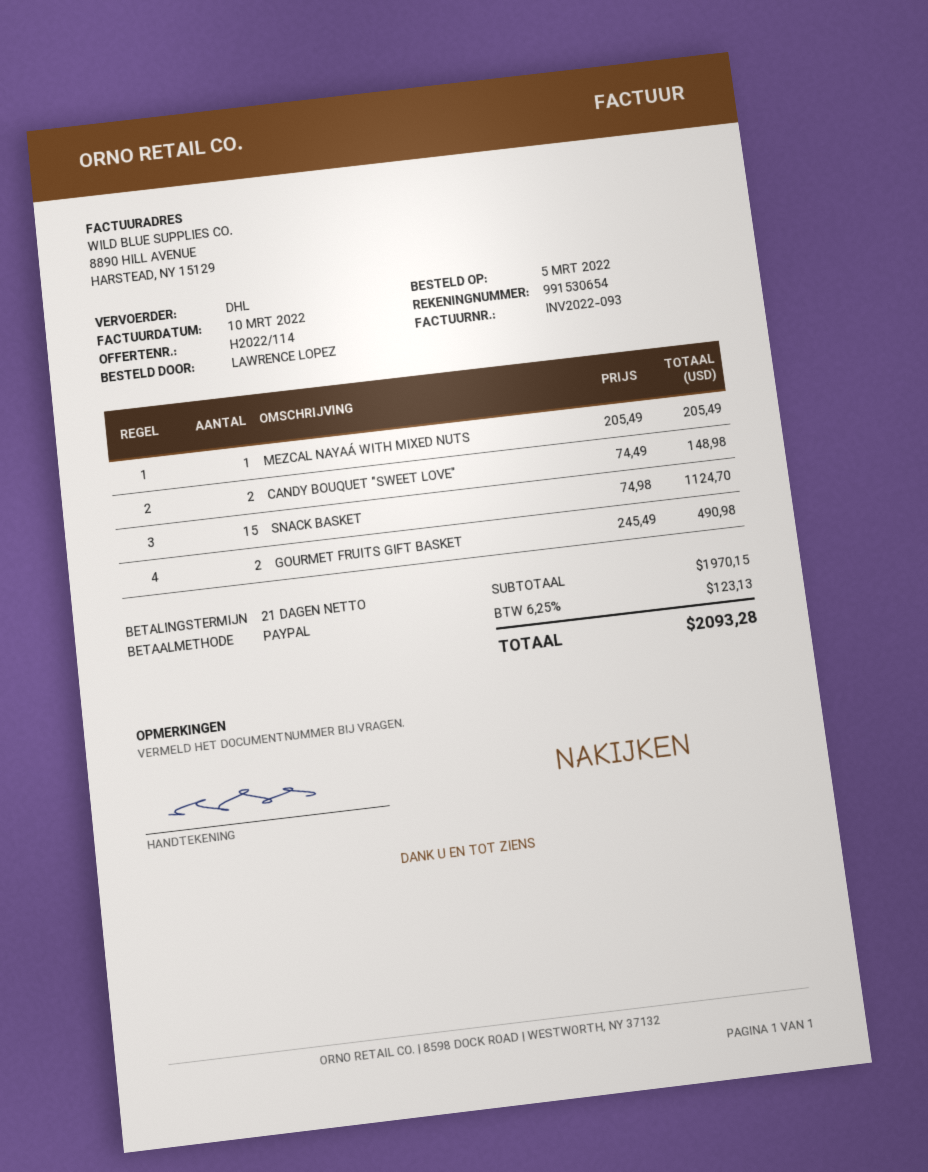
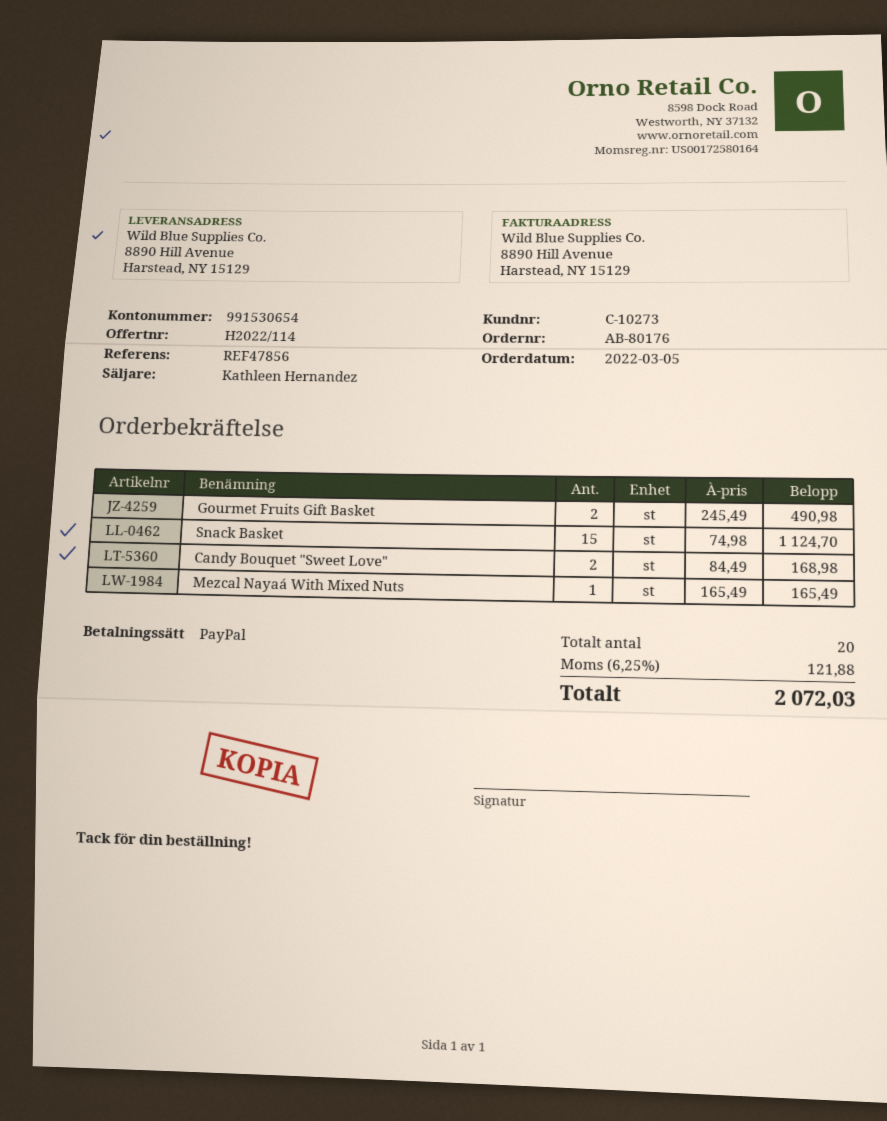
MEZCAL NAYAÁ WITH MIXED NUTS: 1 x 205.49 = 205.49 -> 1 x 165.49 = 165.49
CANDY BOUQUET "SWEET LOVE": 2 x 74.49 = 148.98 -> 2 x 84.49 = 168.98
tax: 6.25% = 123.13 -> 6.25% = 121.88
total: 2093.28 -> 2072.03

